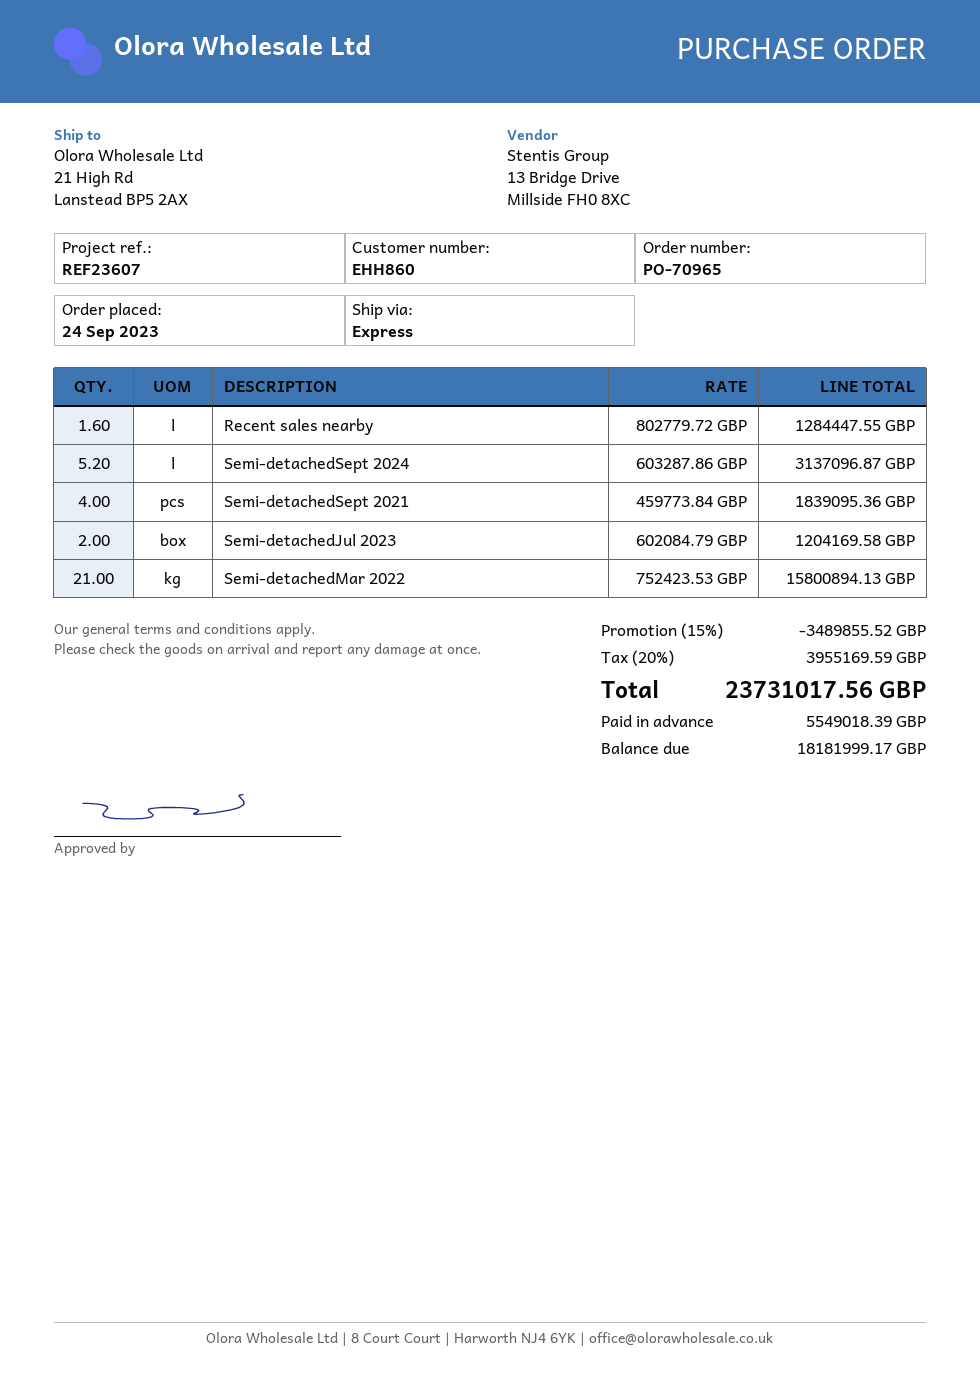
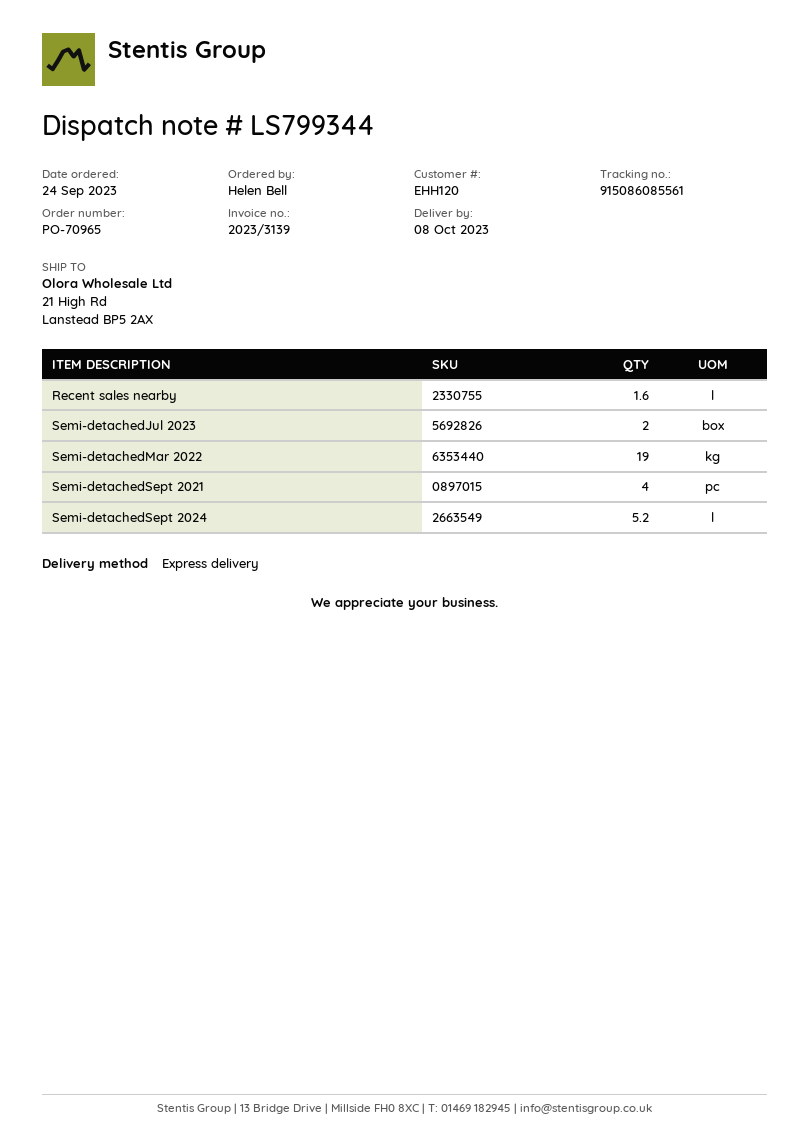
customer number: EHH860 -> EHH120
Semi-detachedMar 2022: 21 -> 19

